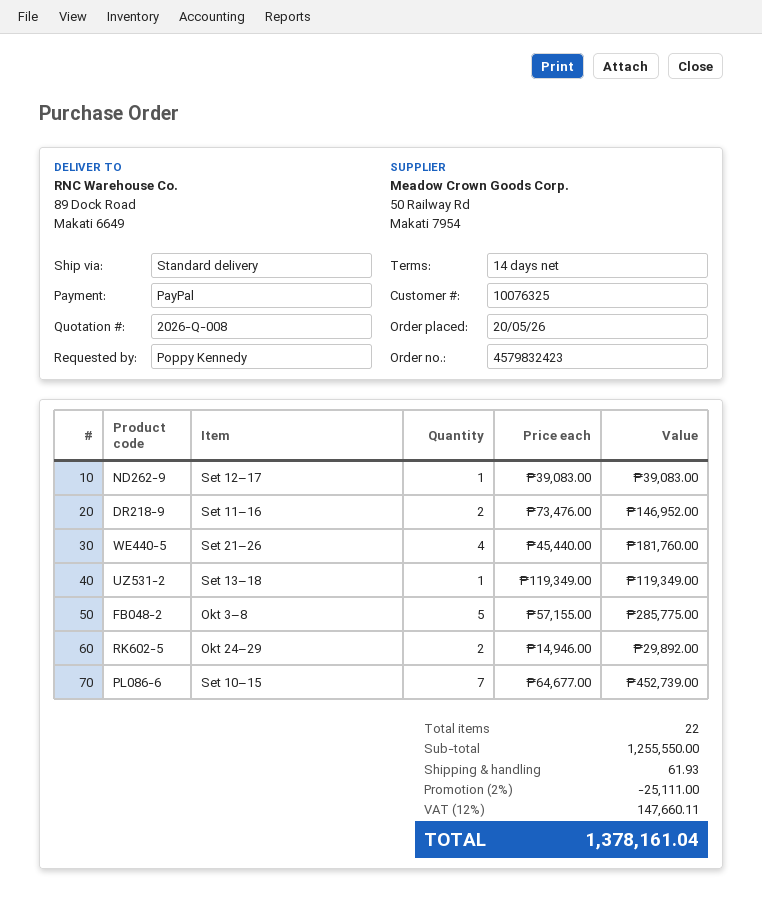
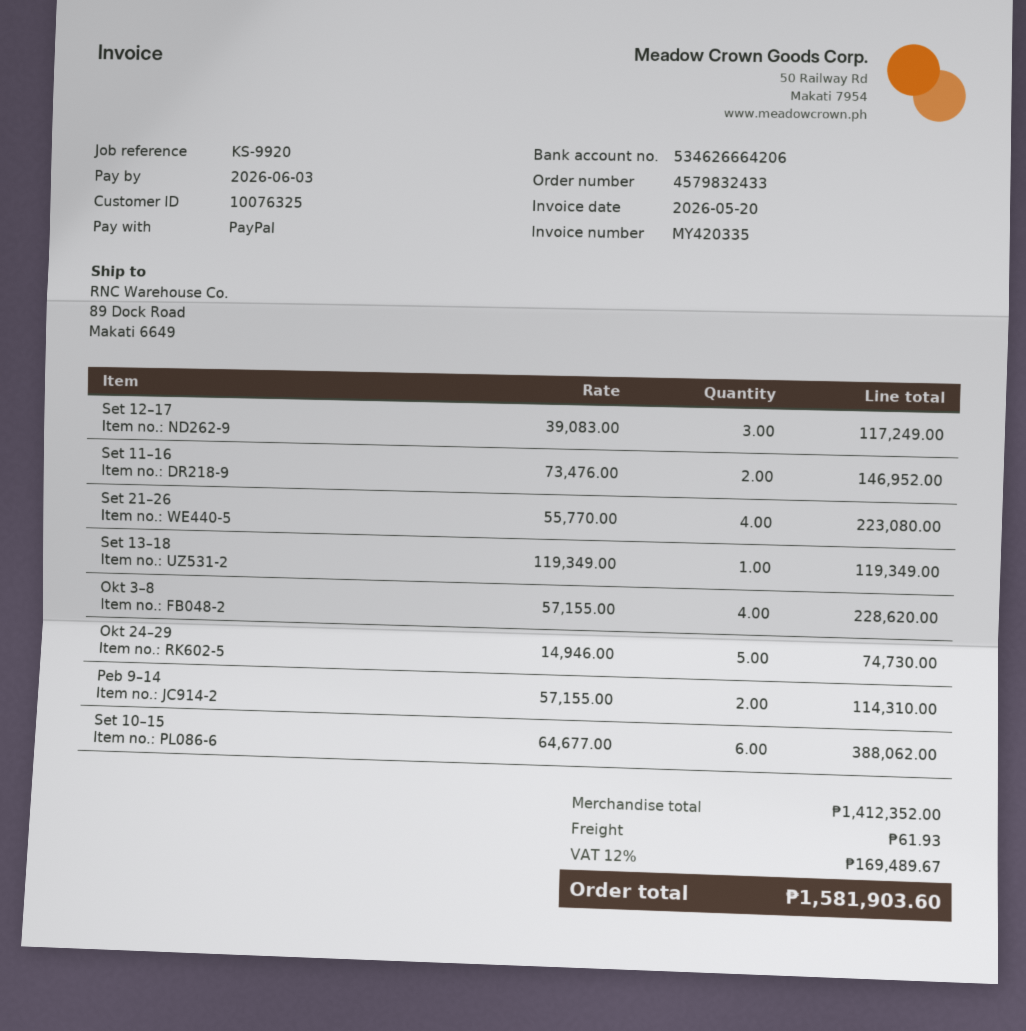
order number: 4579832423 -> 4579832433
Set 12–17: 1 x 39083.00 = 39083.00 -> 3 x 39083.00 = 117249.00
Set 21–26: 4 x 45440.00 = 181760.00 -> 4 x 55770.00 = 223080.00
Okt 3–8: 5 x 57155.00 = 285775.00 -> 4 x 57155.00 = 228620.00
Okt 24–29: 2 x 14946.00 = 29892.00 -> 5 x 14946.00 = 74730.00
Set 10–15: 7 x 64677.00 = 452739.00 -> 6 x 64677.00 = 388062.00
Peb 9–14: none -> 2 x 57155.00 = 114310.00
subtotal: 1255550.00 -> 1412352.00
discount: 2% = 25111.00 -> none
tax: 12% = 147660.11 -> 12% = 169489.67
total: 1378161.04 -> 1581903.60

